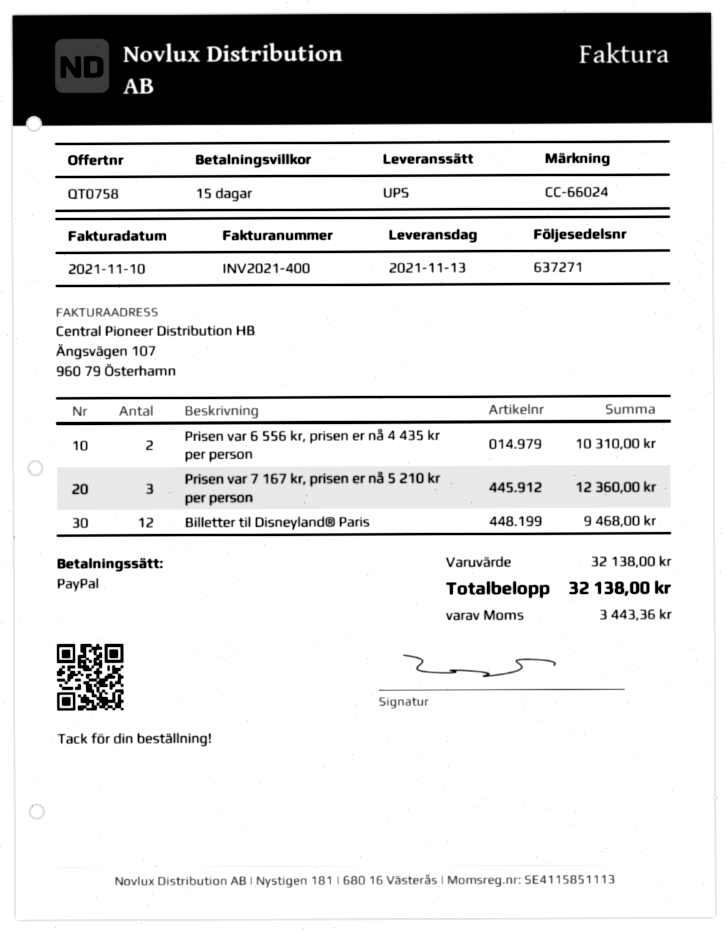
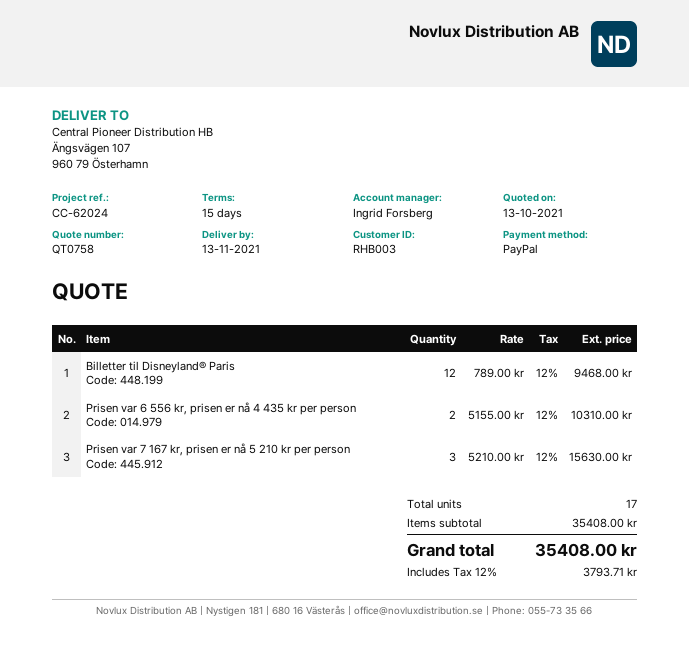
reference: CC-66024 -> CC-62024
Prisen var 7 167 kr, prisen er nå 5 210 kr per person: 3 for 12360.00 -> 3 for 15630.00
subtotal: 32138.00 -> 35408.00
tax: 3443.36 -> 3793.71
total: 32138.00 -> 35408.00

